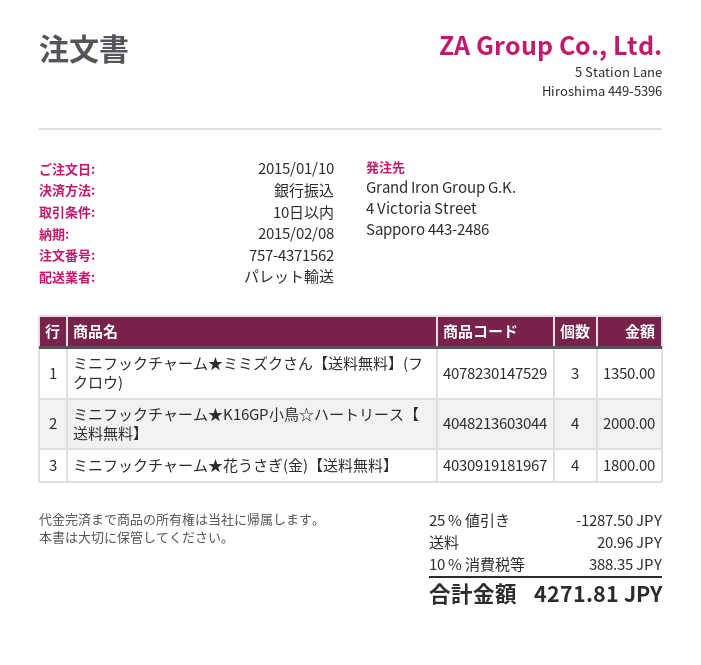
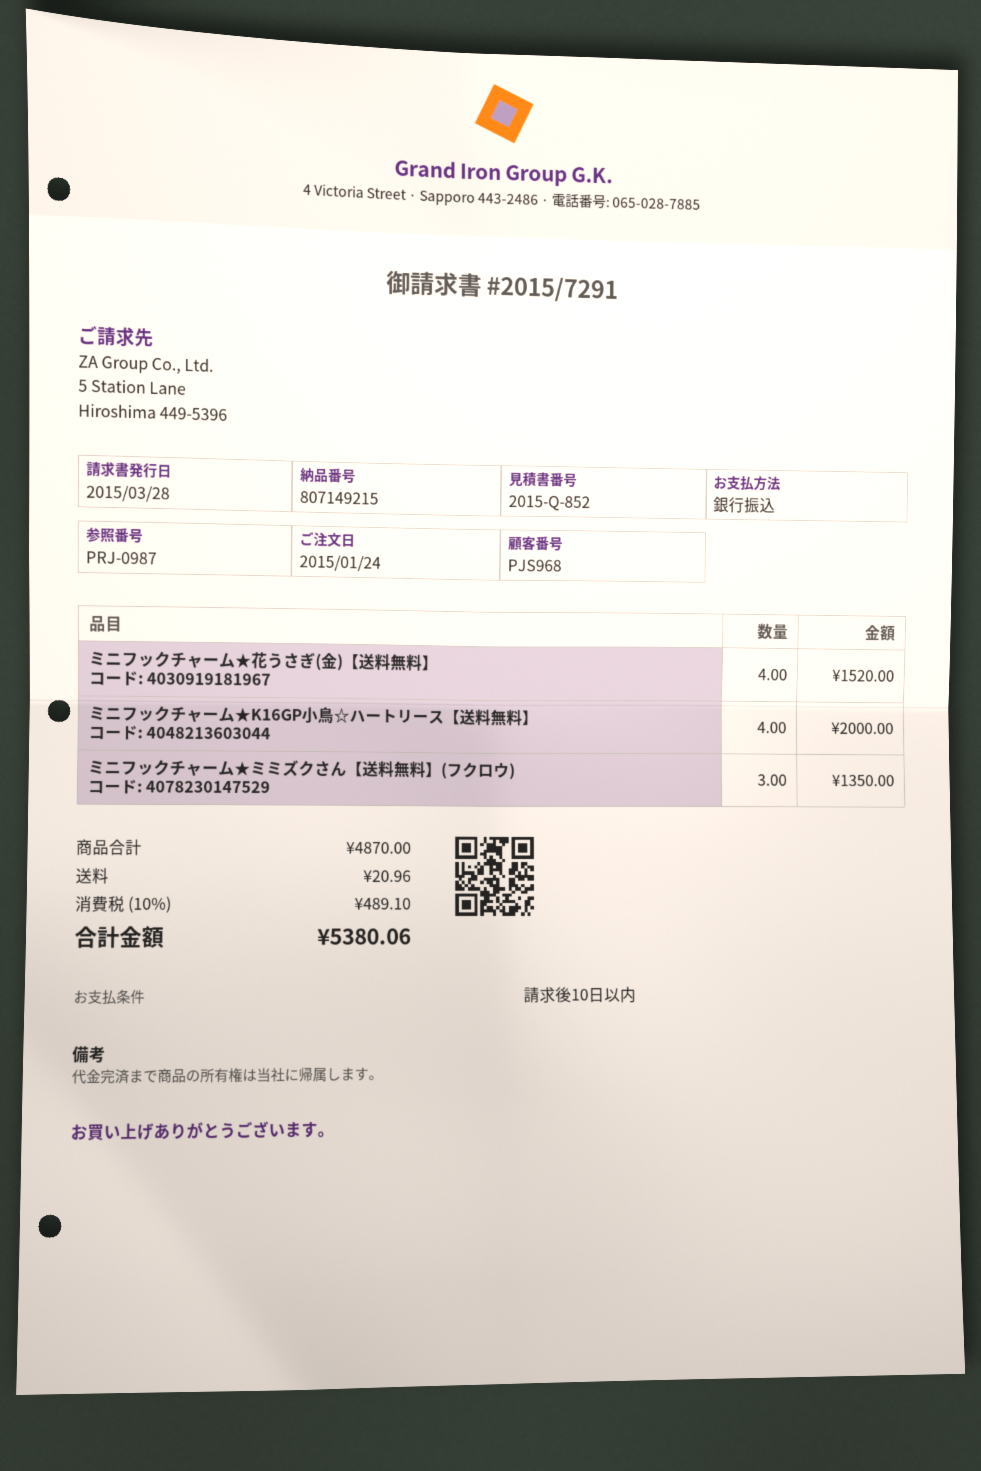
order date: 2015-01-10 -> 2015-01-24
ミニフックチャーム★花うさぎ(金)【送料無料】: 4 for 1800.00 -> 4 for 1520.00
discount: 25% = 1287.50 -> none
tax: 10% = 388.35 -> 10% = 489.10
total: 4271.81 -> 5380.06

